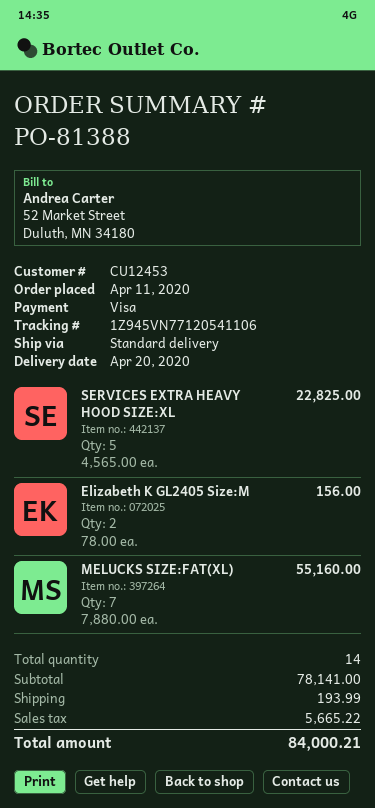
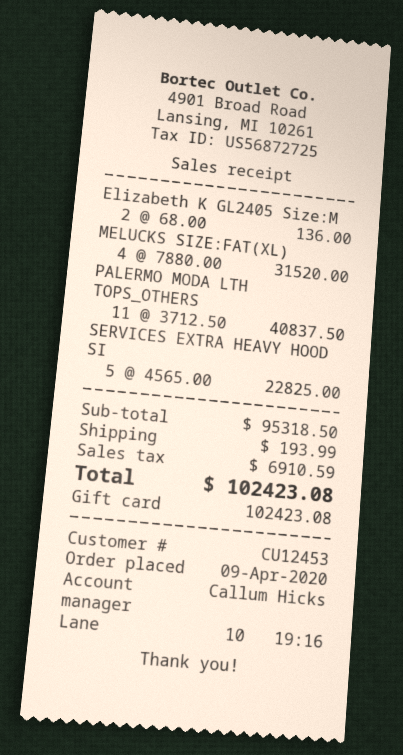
order date: 2020-04-11 -> 2020-04-09
payment method: Visa -> gift card
Elizabeth K GL2405 Size:M: 2 x 78.00 = 156.00 -> 2 x 68.00 = 136.00
MELUCKS SIZE:FAT(XL): 7 x 7880.00 = 55160.00 -> 4 x 7880.00 = 31520.00
PALERMO MODA LTH TOPS_OTHERS: none -> 11 x 3712.50 = 40837.50
subtotal: 78141.00 -> 95318.50
tax: 5665.22 -> 6910.59
total: 84000.21 -> 102423.08

